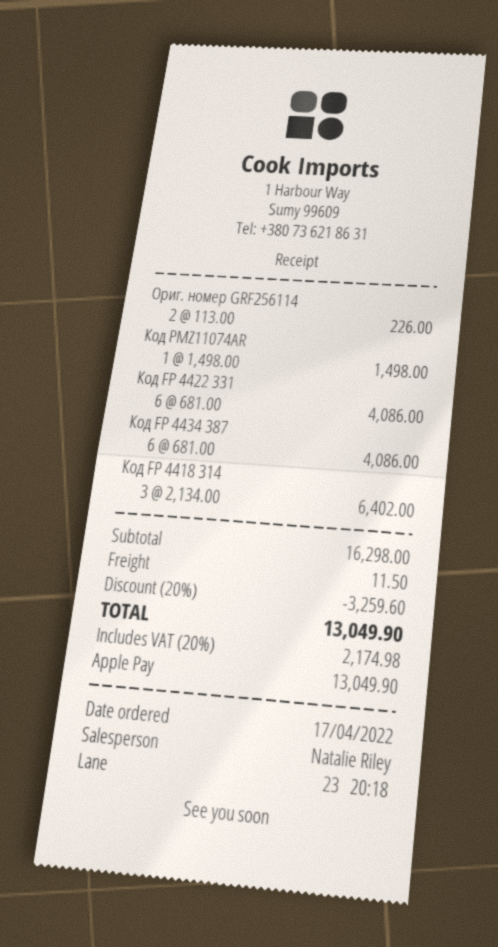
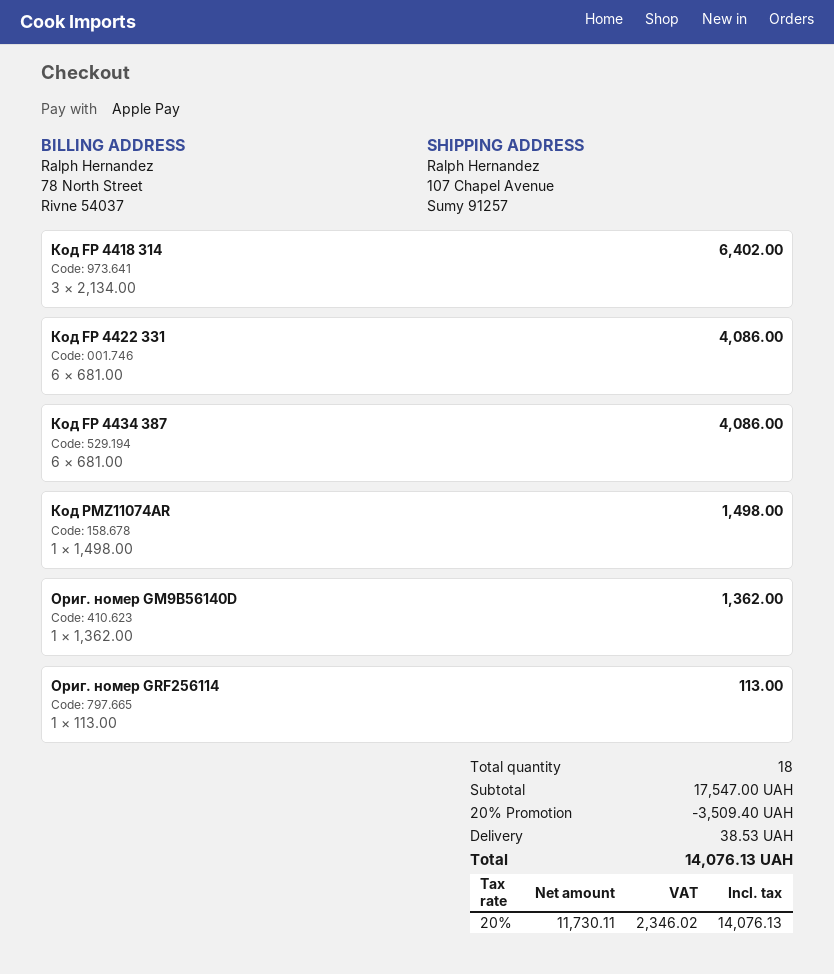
Ориг. номер GRF256114: 2 x 113.00 = 226.00 -> 1 x 113.00 = 113.00
Ориг. номер GM9B56140D: none -> 1 x 1362.00 = 1362.00
subtotal: 16298.00 -> 17547.00
discount: 20% = 3259.60 -> 20% = 3509.40
shipping: 11.50 -> 38.53
tax: 20% = 2174.98 -> 20% = 2346.02
total: 13049.90 -> 14076.13

